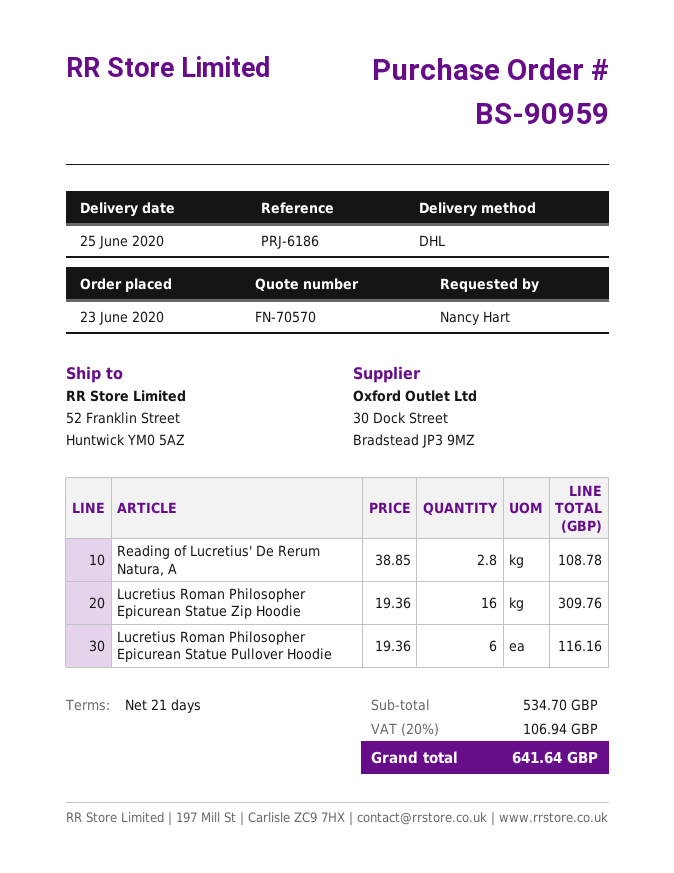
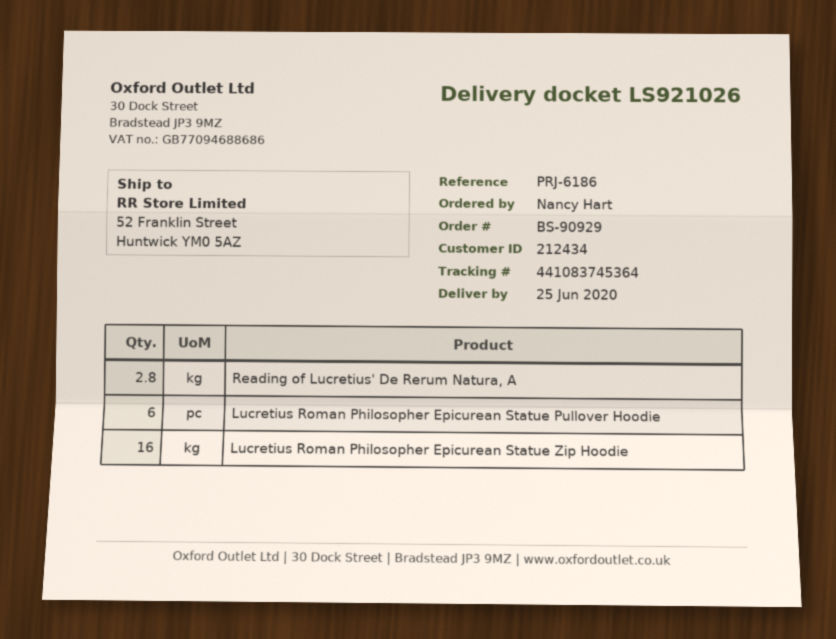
order number: BS-90959 -> BS-90929

